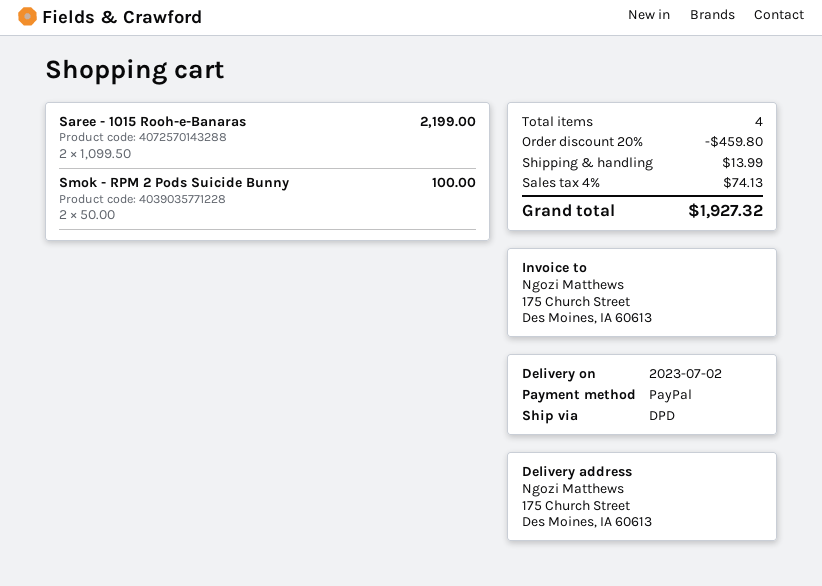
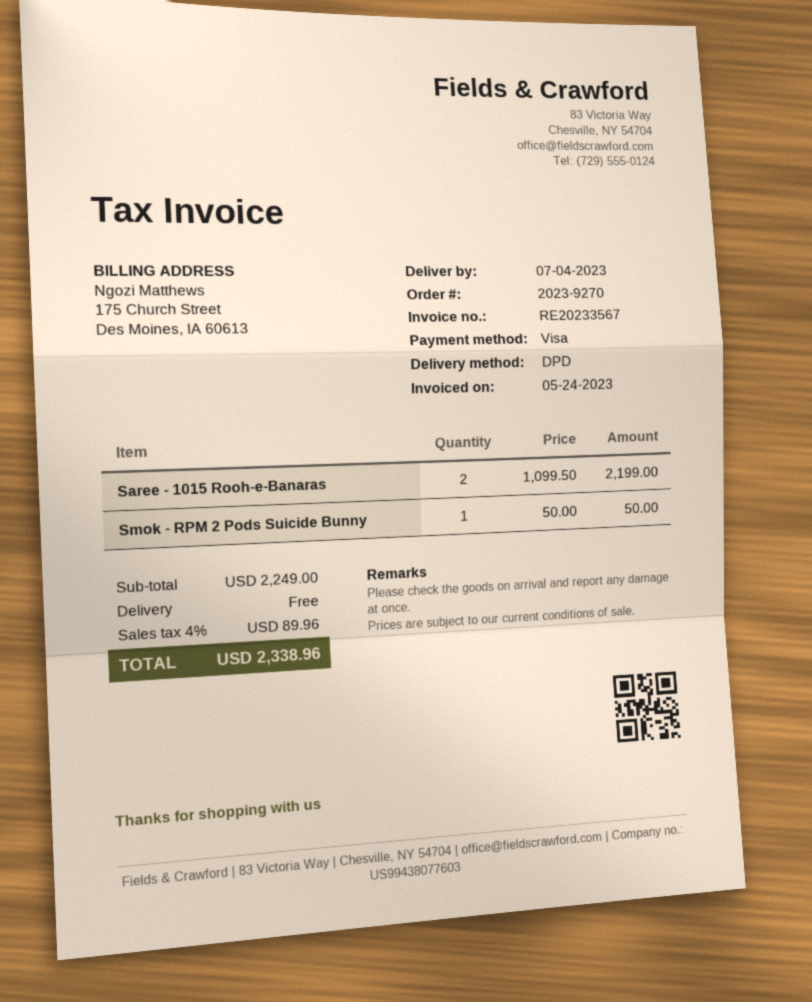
delivery date: 2023-07-02 -> 2023-07-04
payment method: PayPal -> Visa
Smok - RPM 2 Pods Suicide Bunny: 2 x 50.00 = 100.00 -> 1 x 50.00 = 50.00
discount: 20% = 459.80 -> none
shipping: 13.99 -> 0.00
tax: 4% = 74.13 -> 4% = 89.96
total: 1927.32 -> 2338.96

